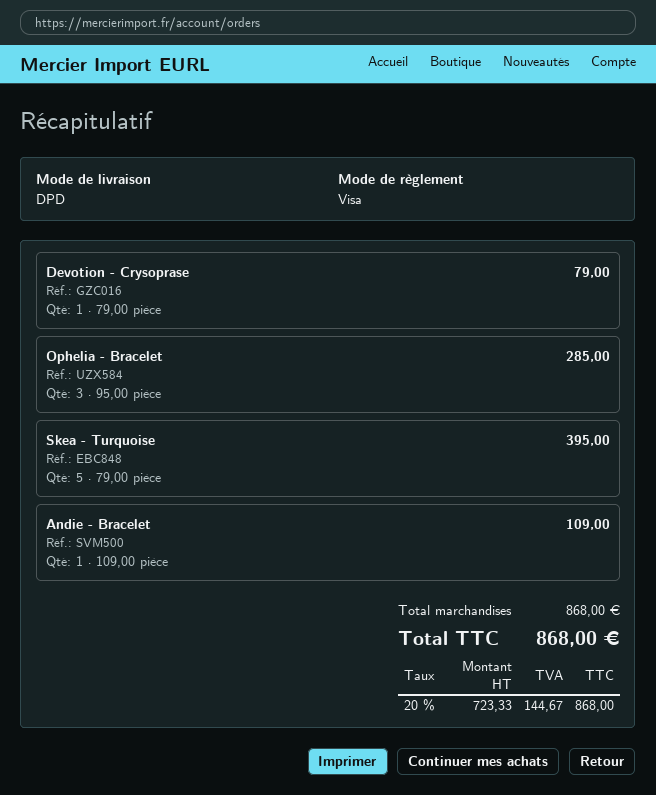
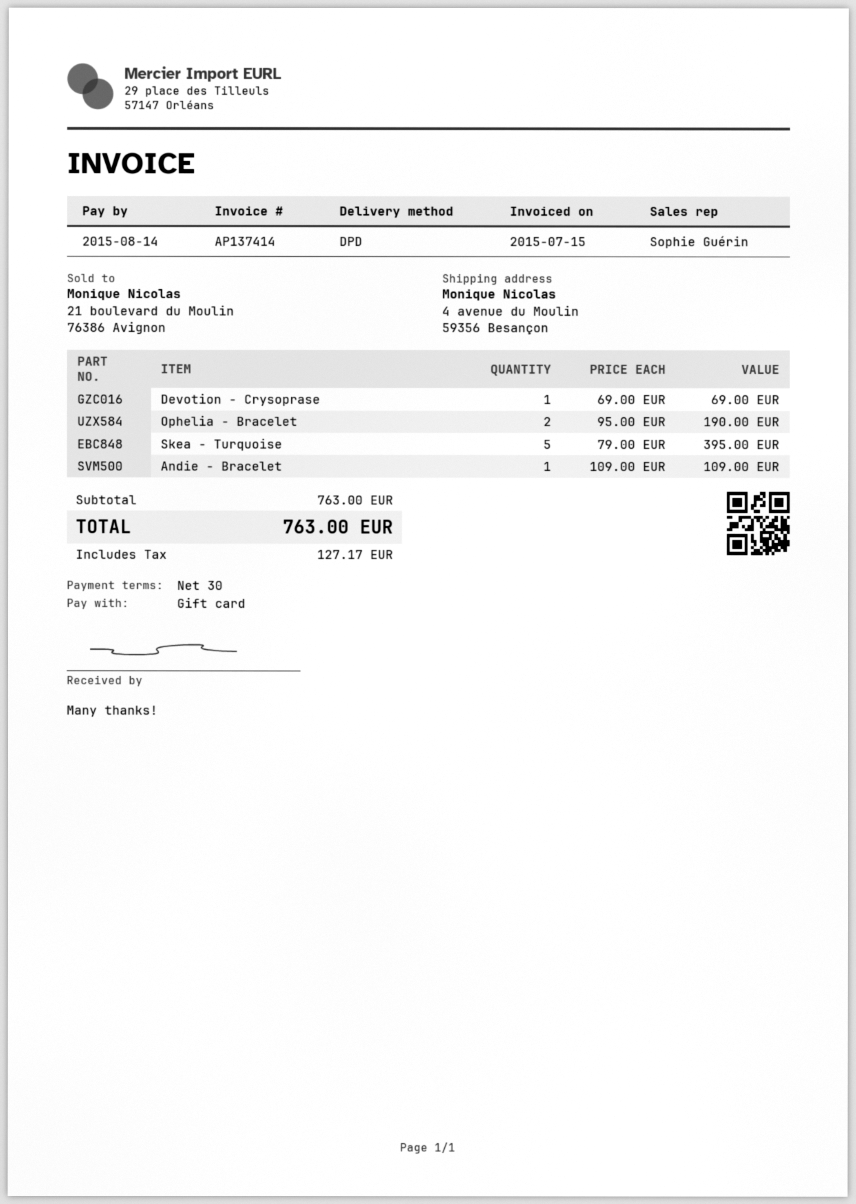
payment method: Visa -> gift card
Devotion - Crysoprase: 1 x 79.00 = 79.00 -> 1 x 69.00 = 69.00
Ophelia - Bracelet: 3 x 95.00 = 285.00 -> 2 x 95.00 = 190.00
subtotal: 868.00 -> 763.00
tax: 144.67 -> 127.17
total: 868.00 -> 763.00

